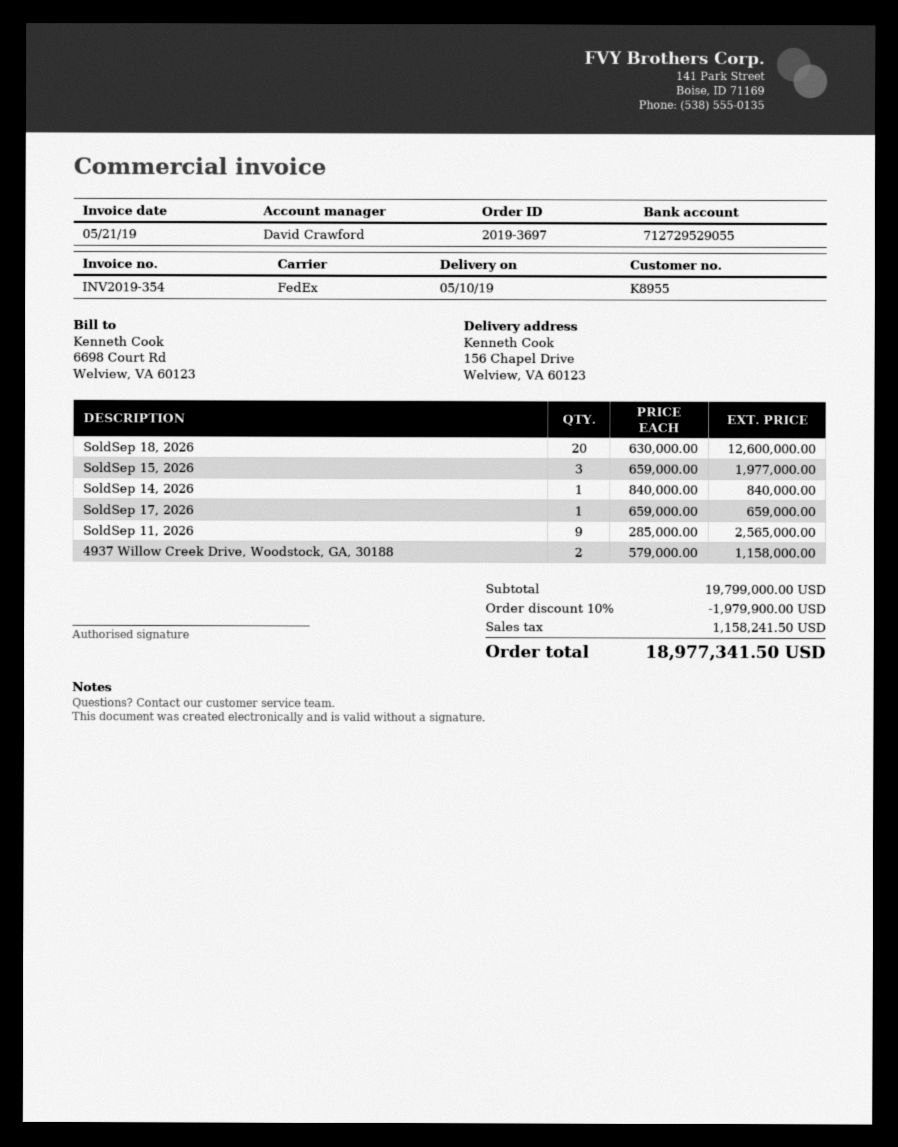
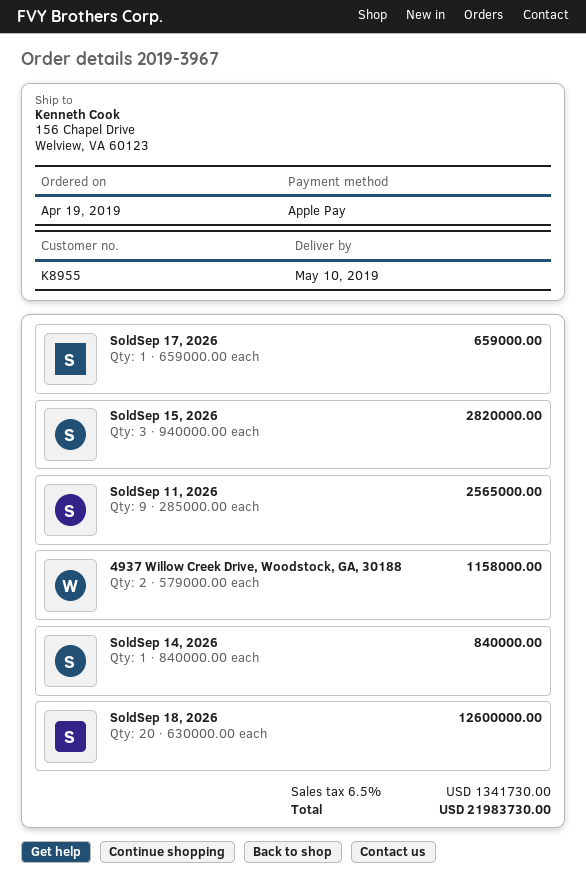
order number: 2019-3697 -> 2019-3967
SoldSep 15, 2026: 3 x 659000.00 = 1977000.00 -> 3 x 940000.00 = 2820000.00
discount: 10% = 1979900.00 -> none
tax: 1158241.50 -> 1341730.00
total: 18977341.50 -> 21983730.00

